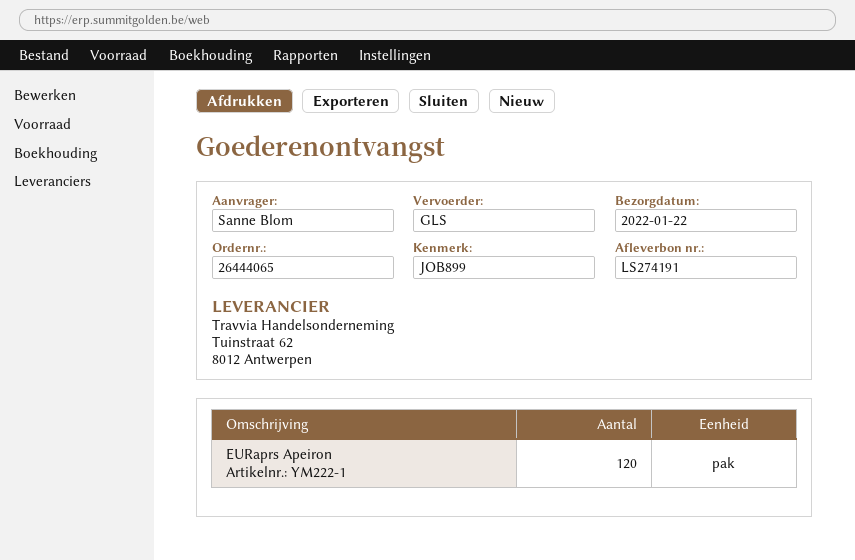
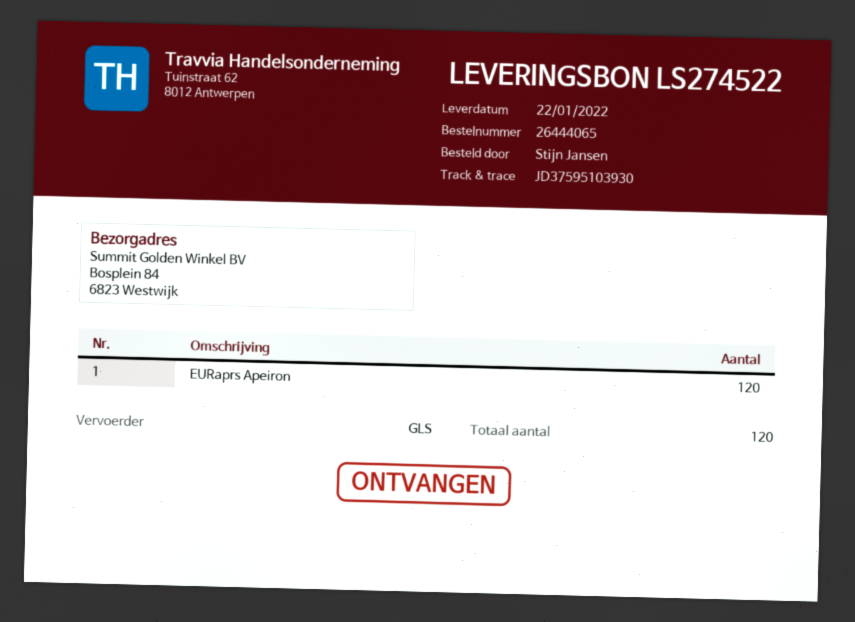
delivery note number: LS274191 -> LS274522
ordered by: Sanne Blom -> Stijn Jansen

